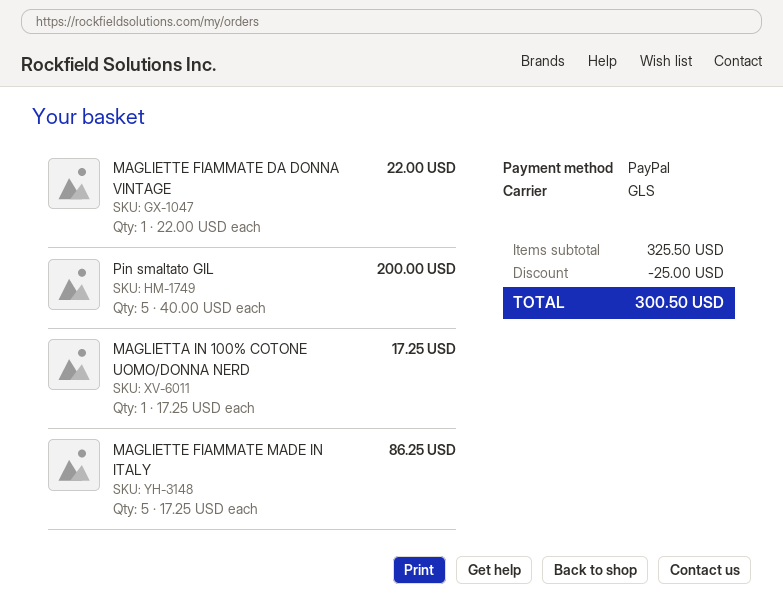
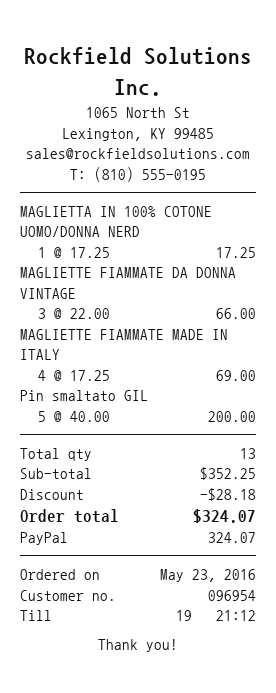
MAGLIETTE FIAMMATE DA DONNA VINTAGE: 1 x 22.00 = 22.00 -> 3 x 22.00 = 66.00
MAGLIETTE FIAMMATE MADE IN ITALY: 5 x 17.25 = 86.25 -> 4 x 17.25 = 69.00
subtotal: 325.50 -> 352.25
discount: 25.00 -> 28.18
total: 300.50 -> 324.07

